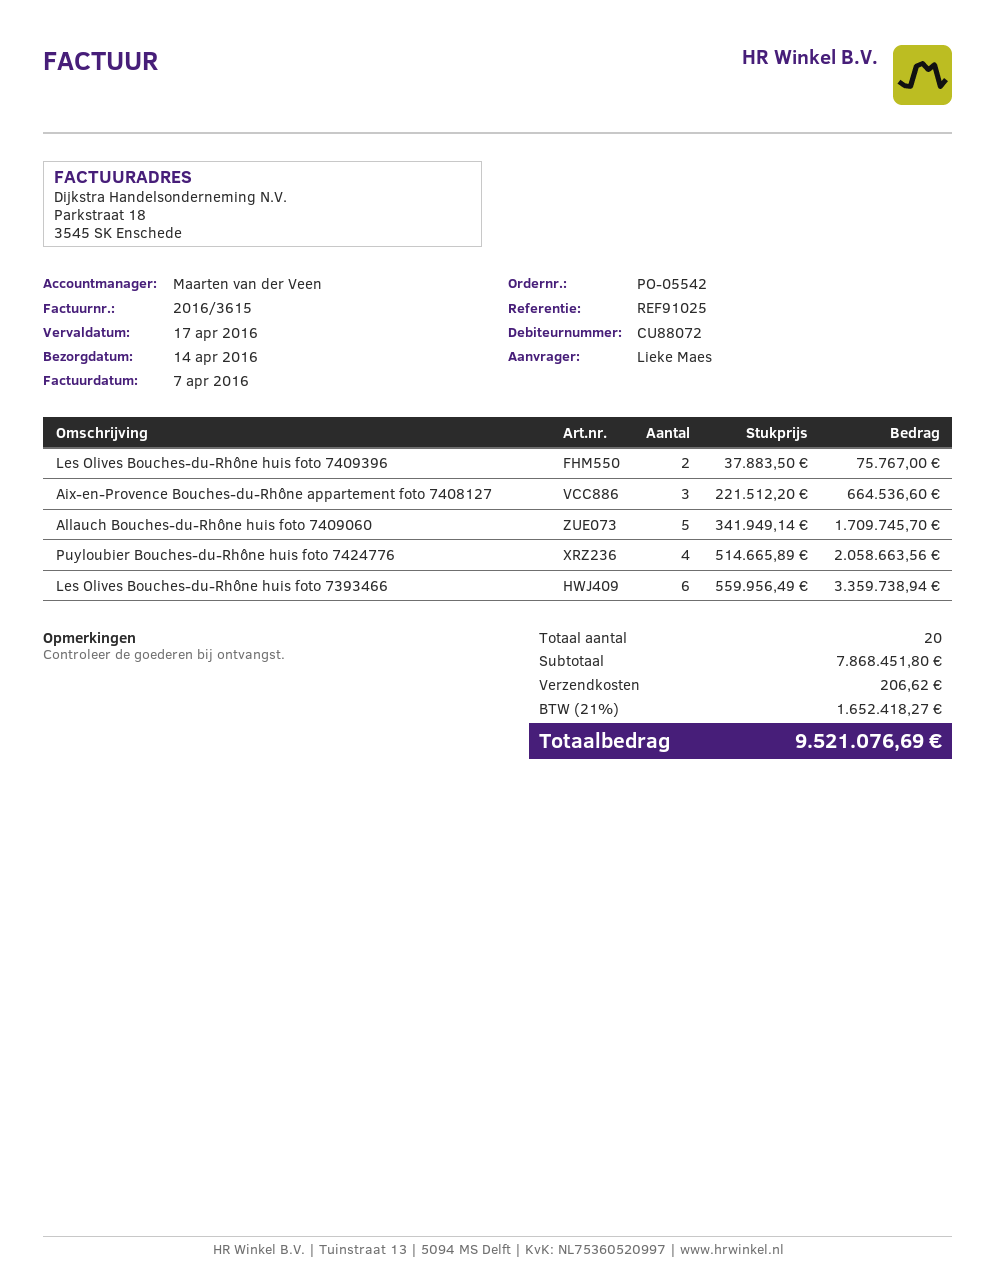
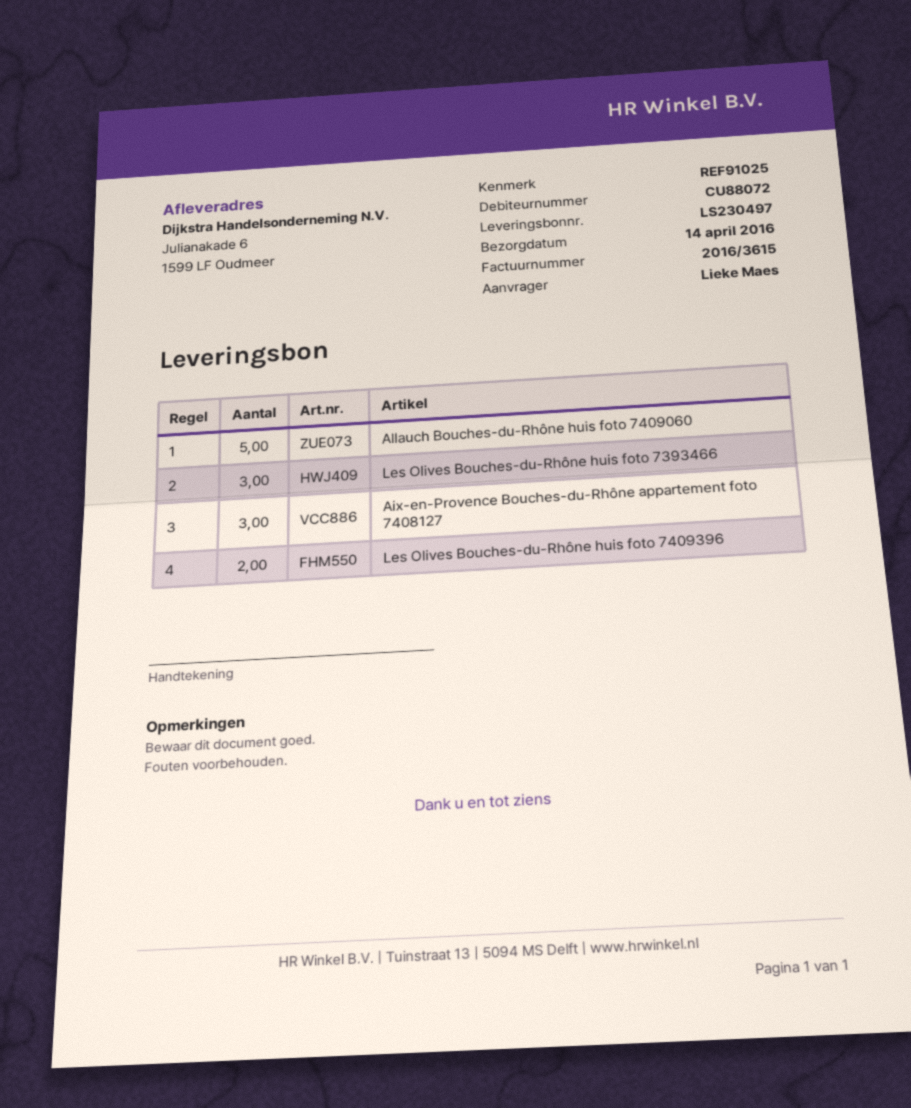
Puyloubier Bouches-du-Rhône huis foto 7424776: 4 -> none
Les Olives Bouches-du-Rhône huis foto 7393466: 6 -> 3

